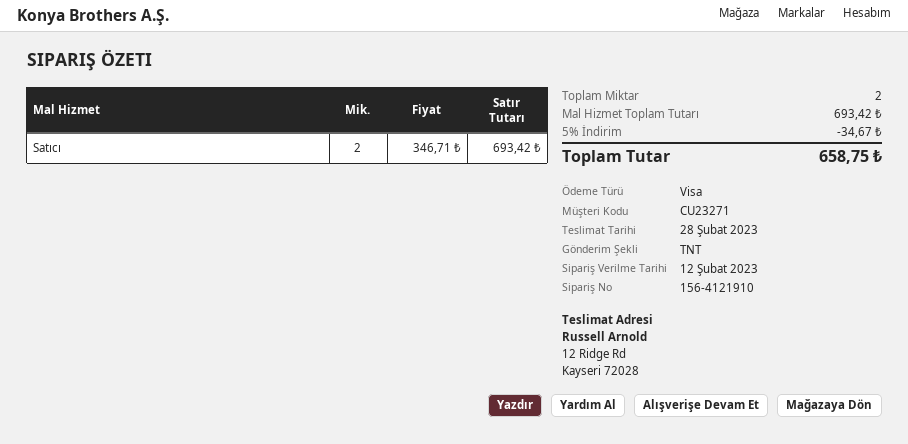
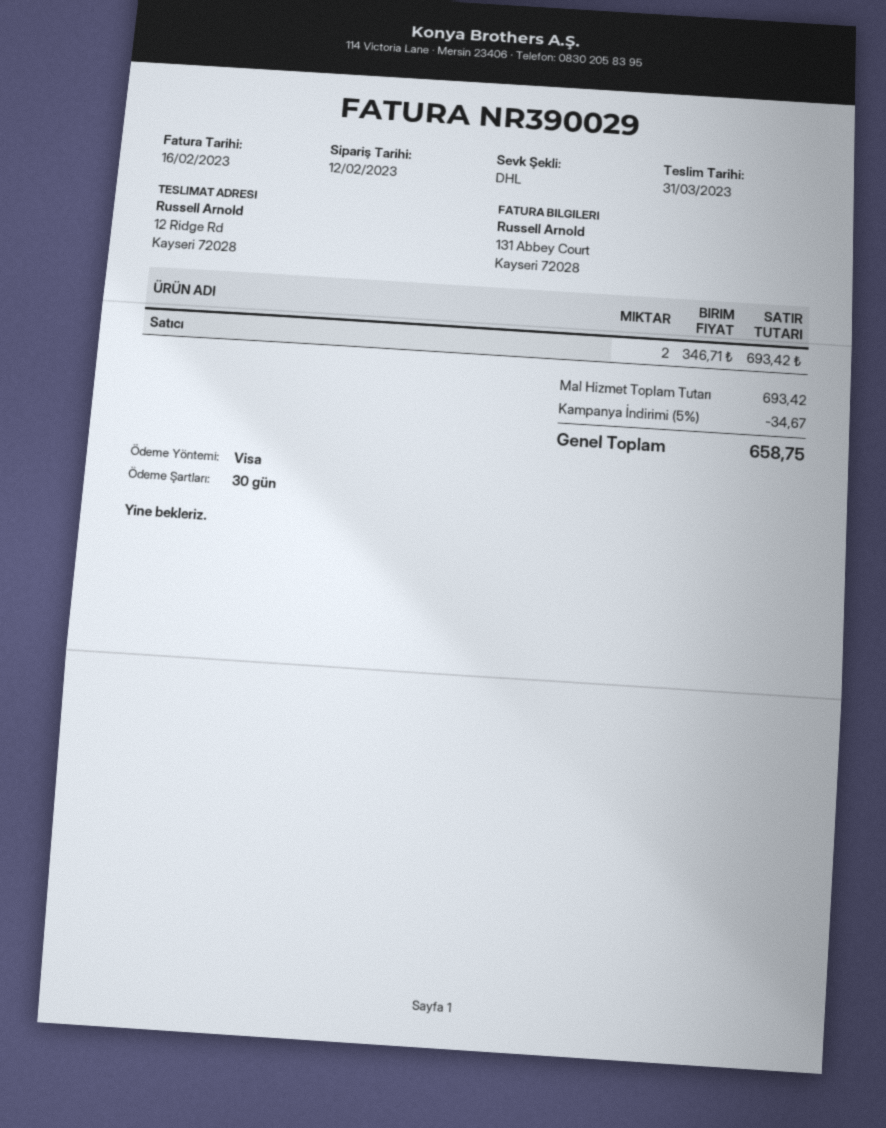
delivery date: 2023-02-28 -> 2023-03-31
shipping method: TNT -> DHL

